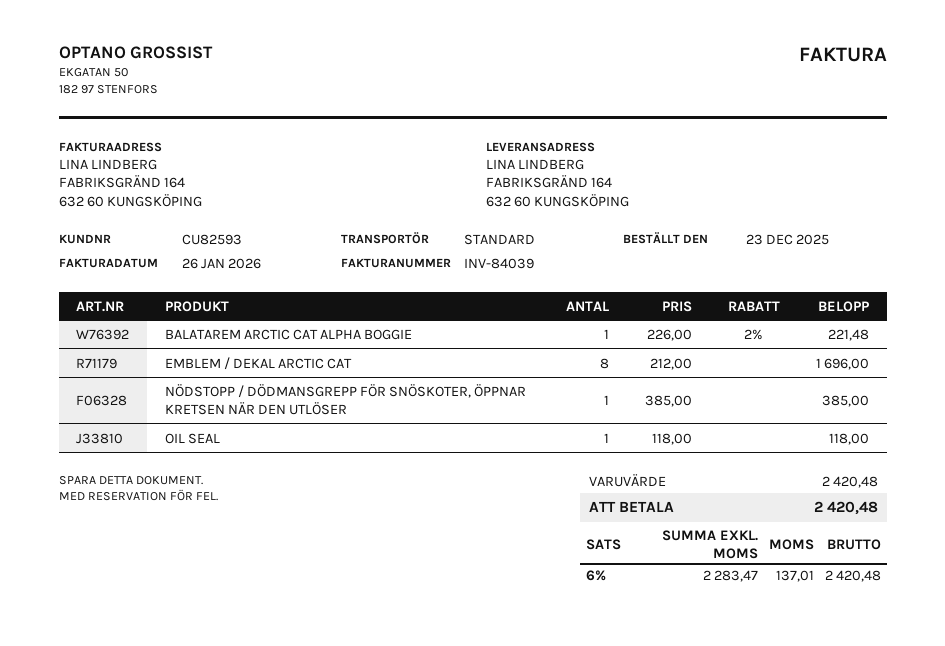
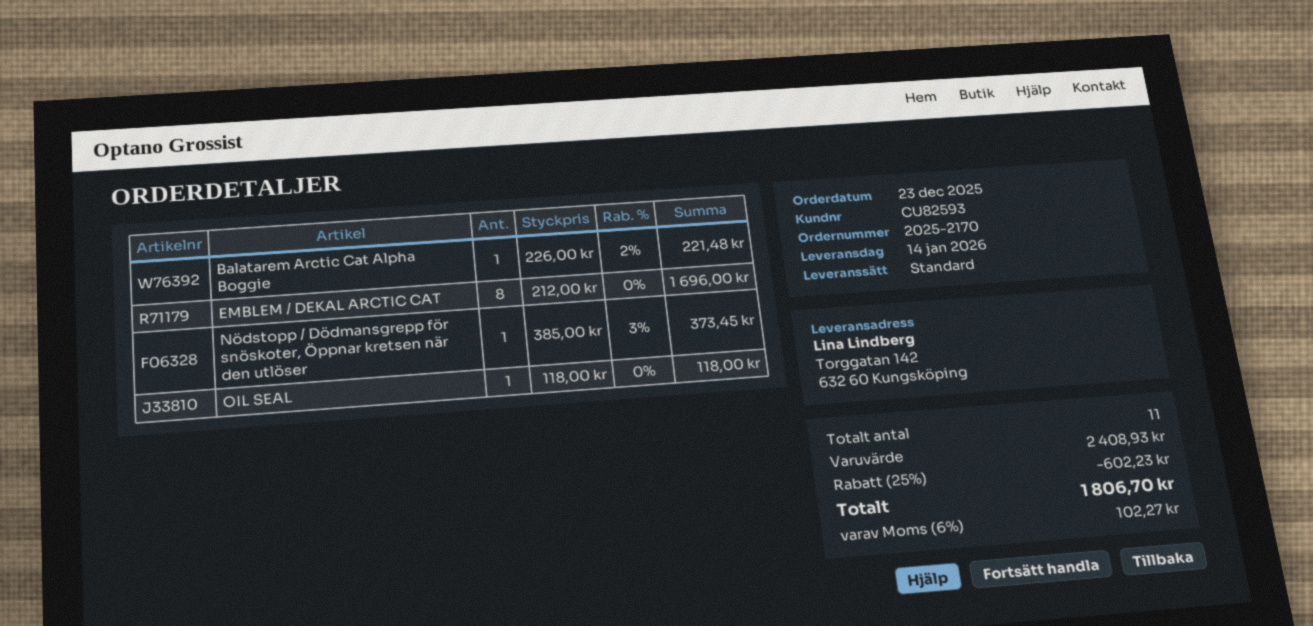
ship to: FABRIKSGRÄND 164, 632 60 KUNGSKÖPING -> Torggatan 142, 632 60 Kungsköping
NÖDSTOPP / DÖDMANSGREPP FÖR SNÖSKOTER, ÖPPNAR KRETSEN NÄR DEN UTLÖSER: 1 x 385.00 = 385.00 -> 1 x 385.00 - 3% = 373.45
subtotal: 2420.48 -> 2408.93
discount: none -> 25% = 602.23
tax: 6% = 137.01 -> 6% = 102.27
total: 2420.48 -> 1806.70

